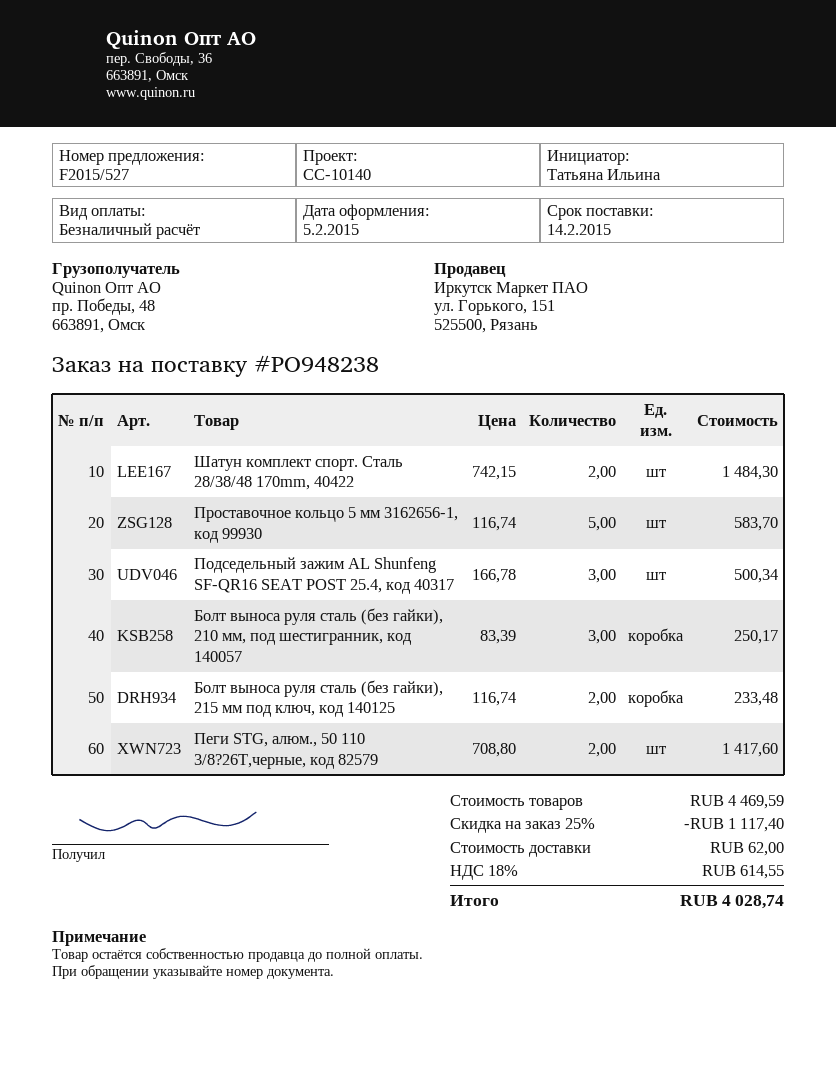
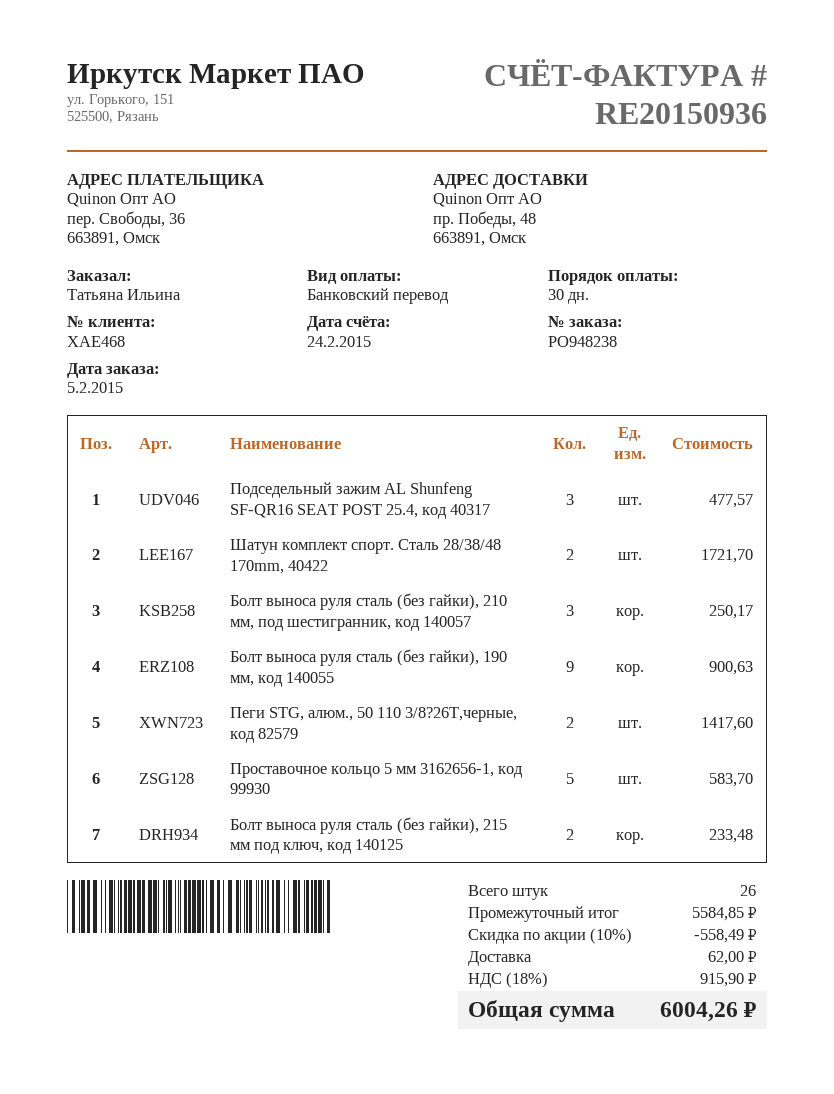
Шатун комплект спорт. Сталь 28/38/48 170mm, 40422: 2 for 1484.30 -> 2 for 1721.70
Подседельный зажим AL Shunfeng SF-QR16 SEAT POST 25.4, код 40317: 3 for 500.34 -> 3 for 477.57
Болт выноса руля сталь (без гайки), 190 мм, код 140055: none -> 9 for 900.63
subtotal: 4469.59 -> 5584.85
discount: 25% = 1117.40 -> 10% = 558.49
tax: 18% = 614.55 -> 18% = 915.90
total: 4028.74 -> 6004.26

